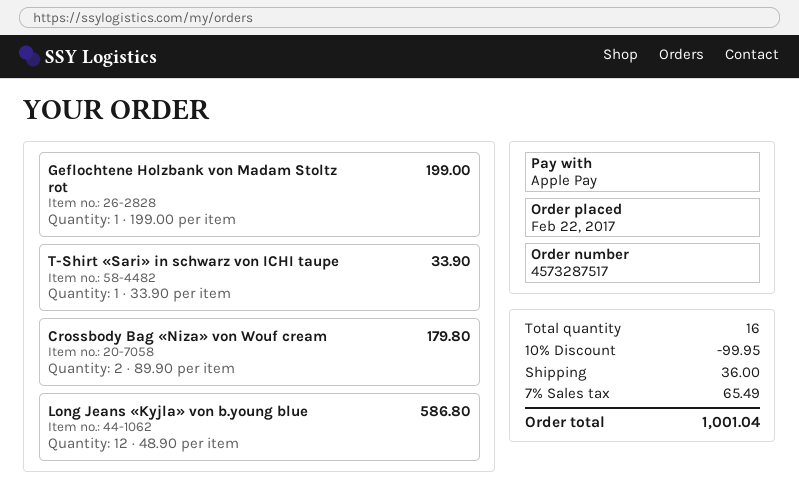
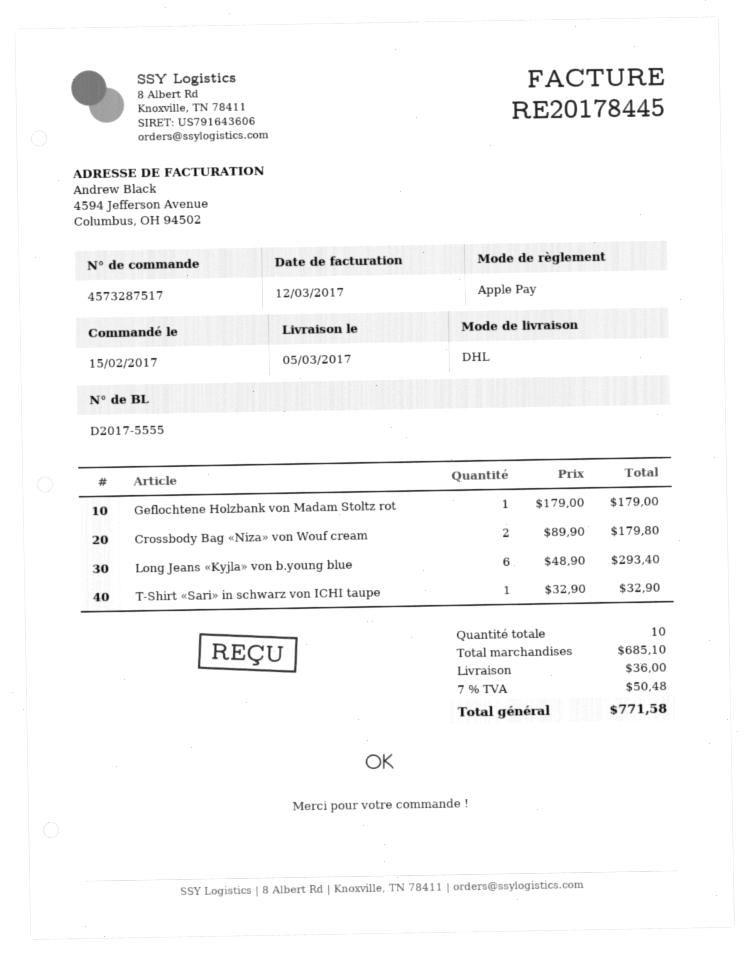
order date: 2017-02-22 -> 2017-02-15
Geflochtene Holzbank von Madam Stoltz rot: 1 x 199.00 = 199.00 -> 1 x 179.00 = 179.00
T-Shirt «Sari» in schwarz von ICHI taupe: 1 x 33.90 = 33.90 -> 1 x 32.90 = 32.90
Long Jeans «Kyjla» von b.young blue: 12 x 48.90 = 586.80 -> 6 x 48.90 = 293.40
total quantity: 16 -> 10
discount: 10% = 99.95 -> none
tax: 7% = 65.49 -> 7% = 50.48
total: 1001.04 -> 771.58

